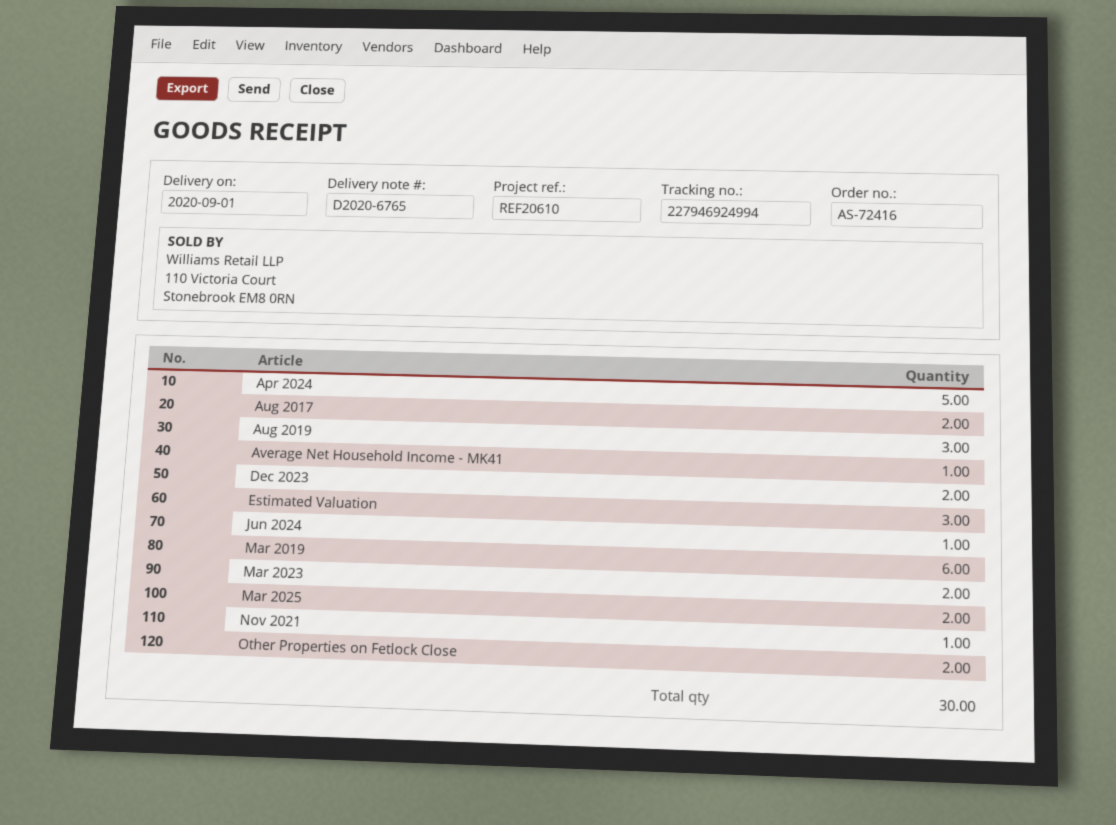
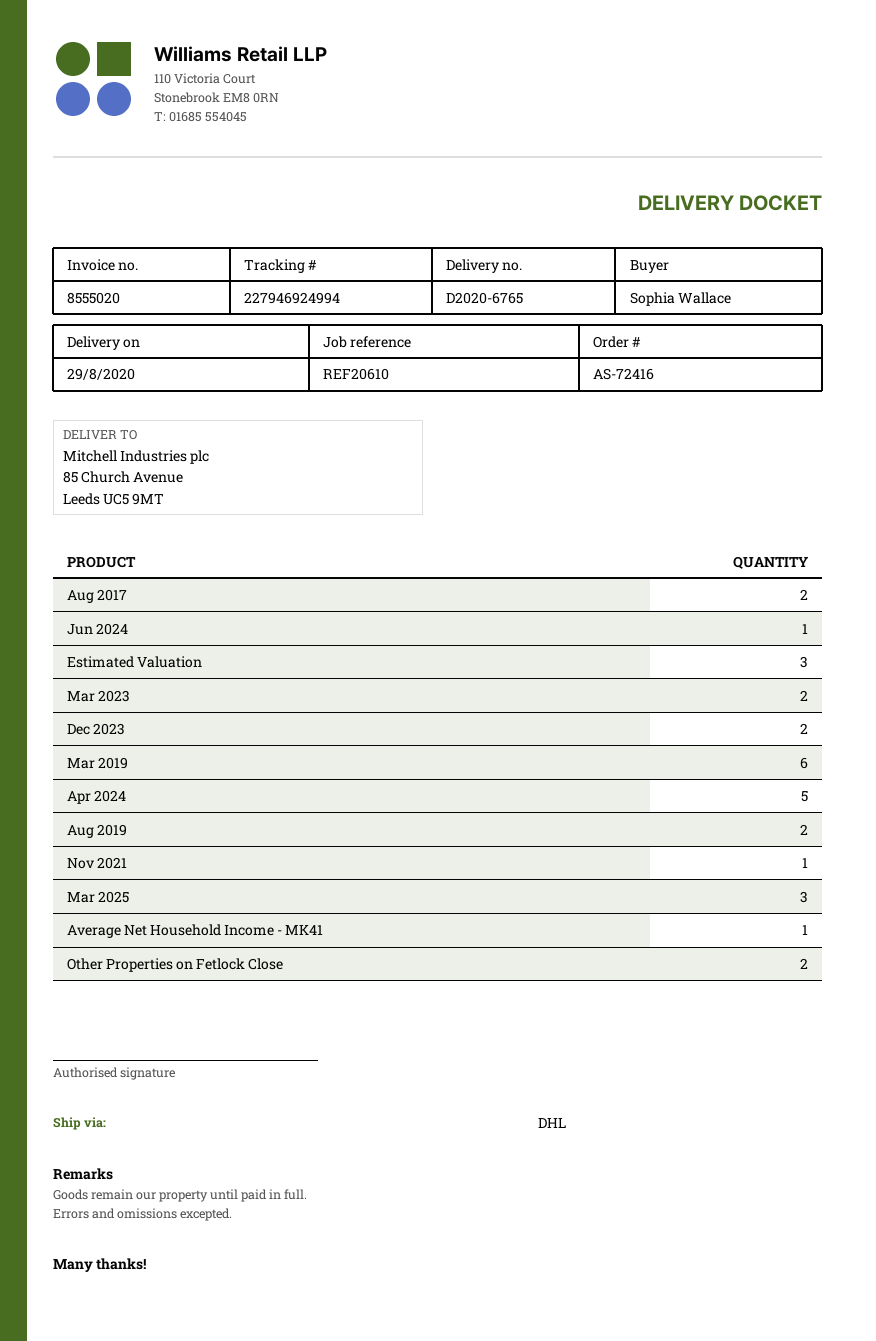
delivery date: 2020-09-01 -> 2020-08-29
Aug 2019: 3 -> 2
Mar 2025: 2 -> 3

